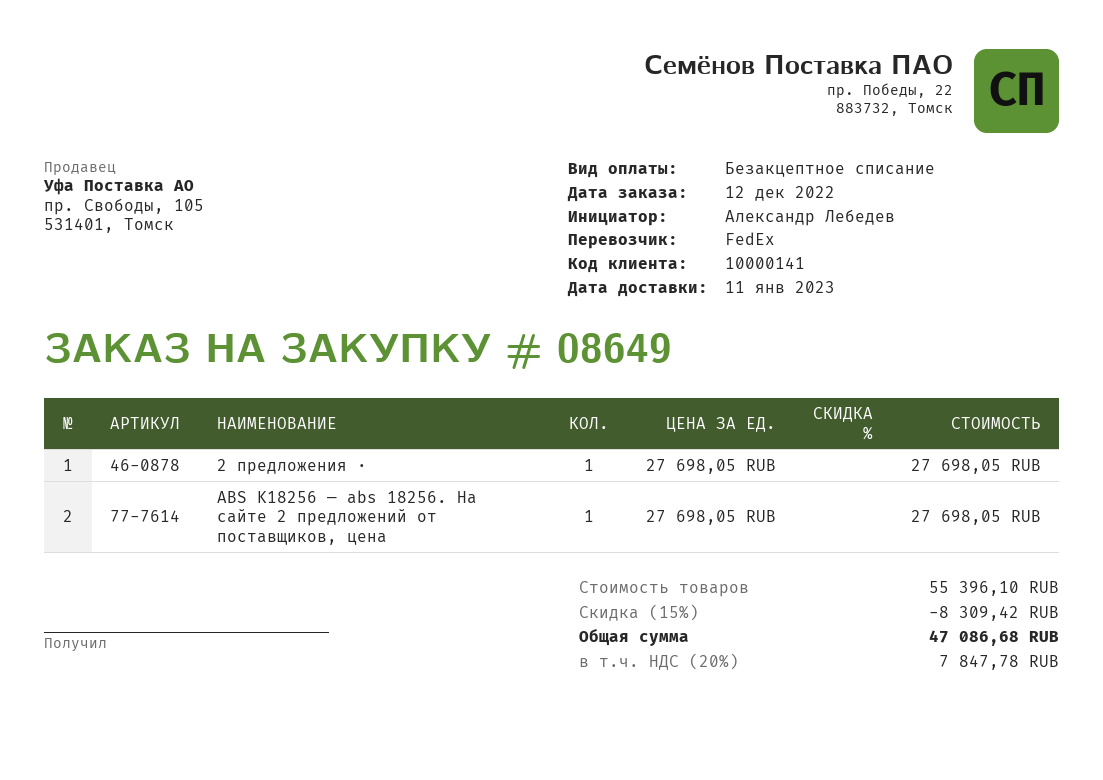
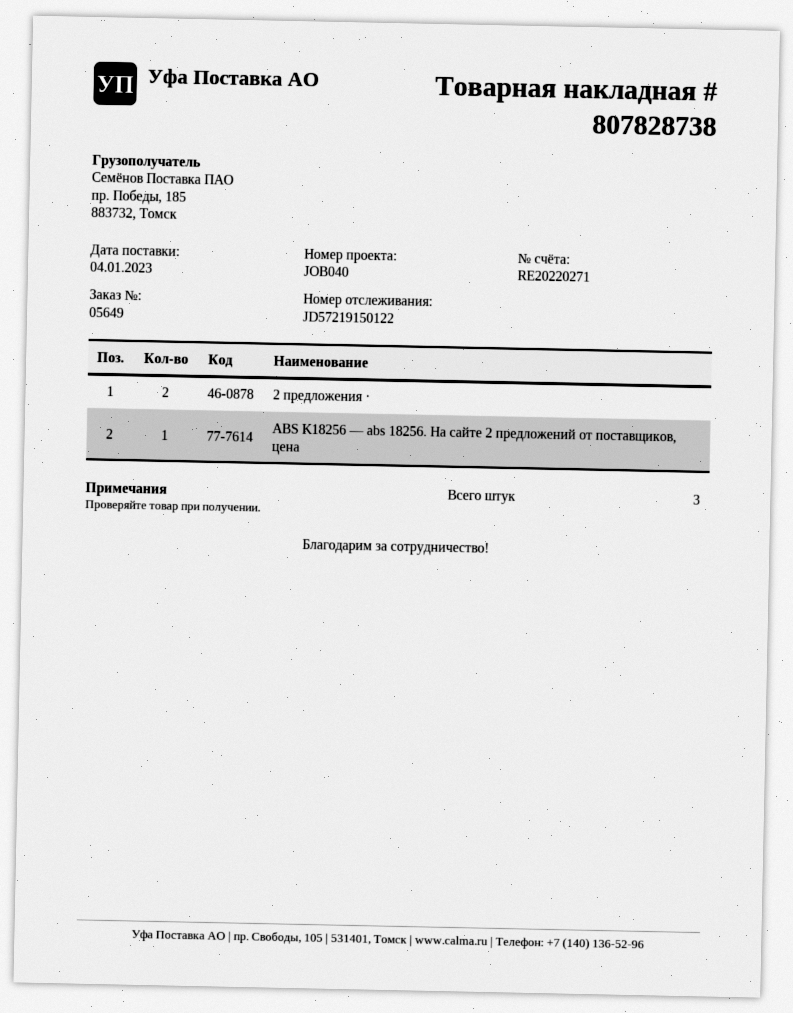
order number: 08649 -> 05649
delivery date: 2023-01-11 -> 2023-01-04
2 предложения ·: 1 -> 2

